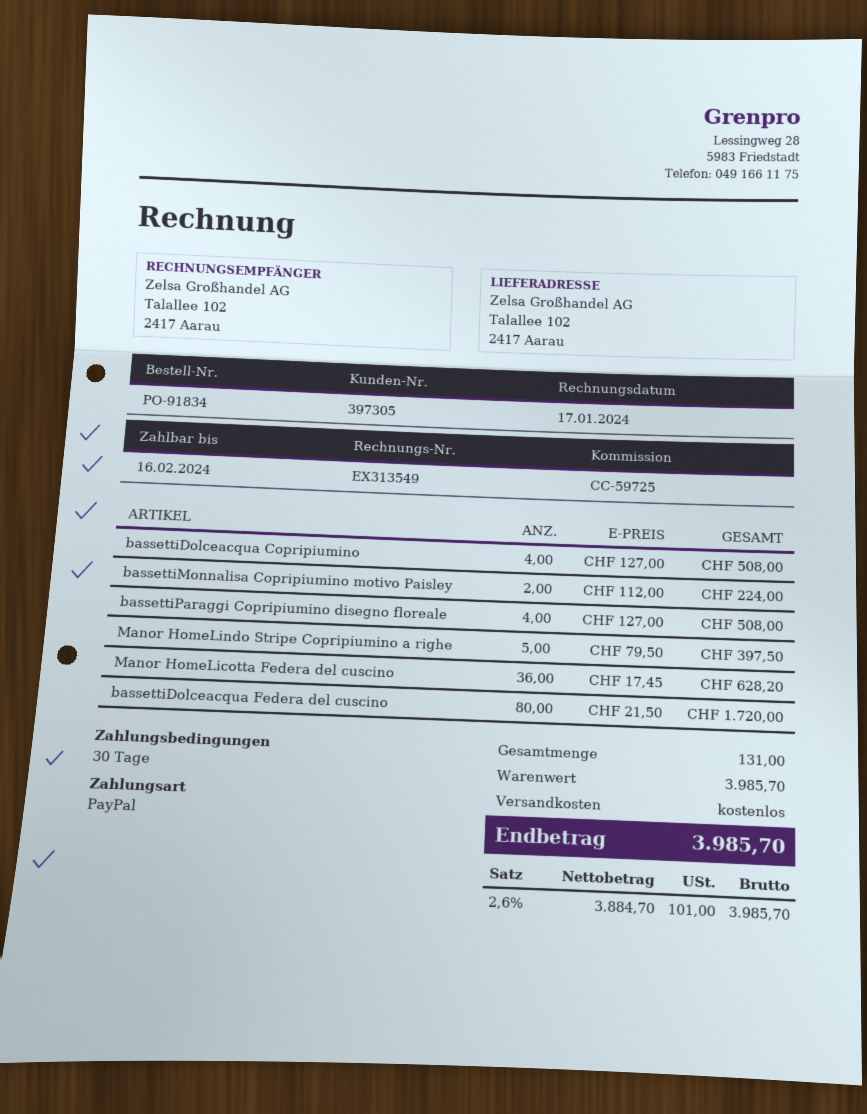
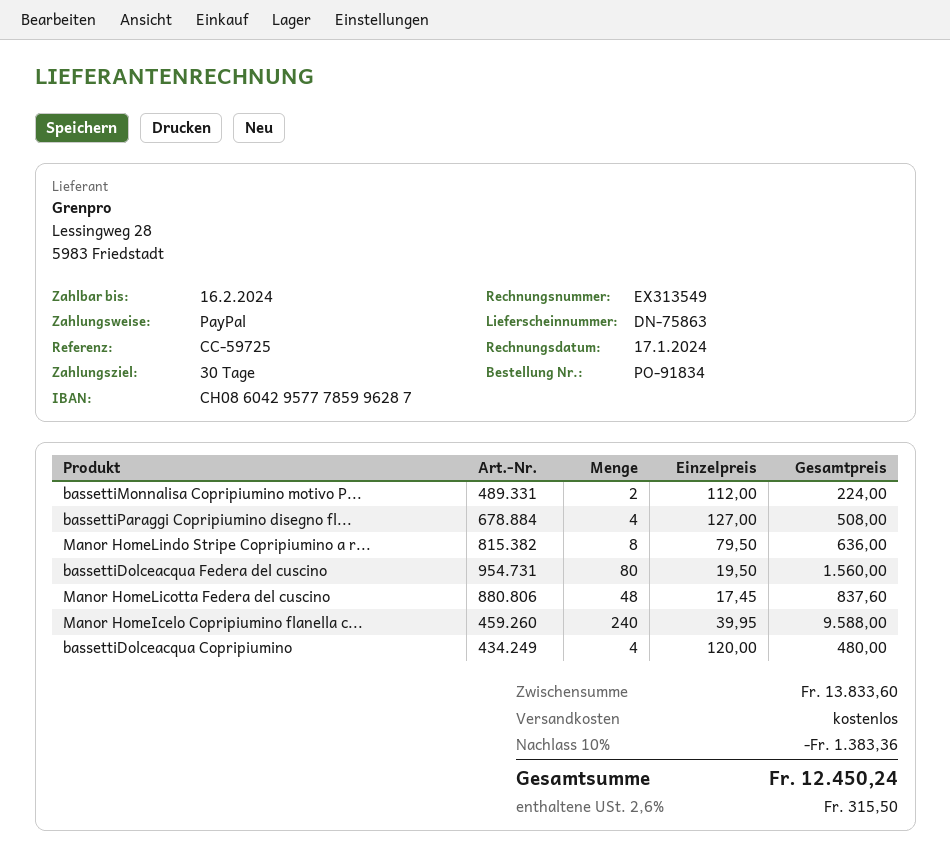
bassettiDolceacqua Copripiumino: 4 x 127.00 = 508.00 -> 4 x 120.00 = 480.00
Manor HomeLindo Stripe Copripiumino a righe: 5 x 79.50 = 397.50 -> 8 x 79.50 = 636.00
Manor HomeLicotta Federa del cuscino: 36 x 17.45 = 628.20 -> 48 x 17.45 = 837.60
bassettiDolceacqua Federa del cuscino: 80 x 21.50 = 1720.00 -> 80 x 19.50 = 1560.00
Manor HomeIcelo Copripiumino flanella c...: none -> 240 x 39.95 = 9588.00
subtotal: 3985.70 -> 13833.60
discount: none -> 10% = 1383.36
tax: 2.6% = 101.00 -> 2.6% = 315.50
total: 3985.70 -> 12450.24

